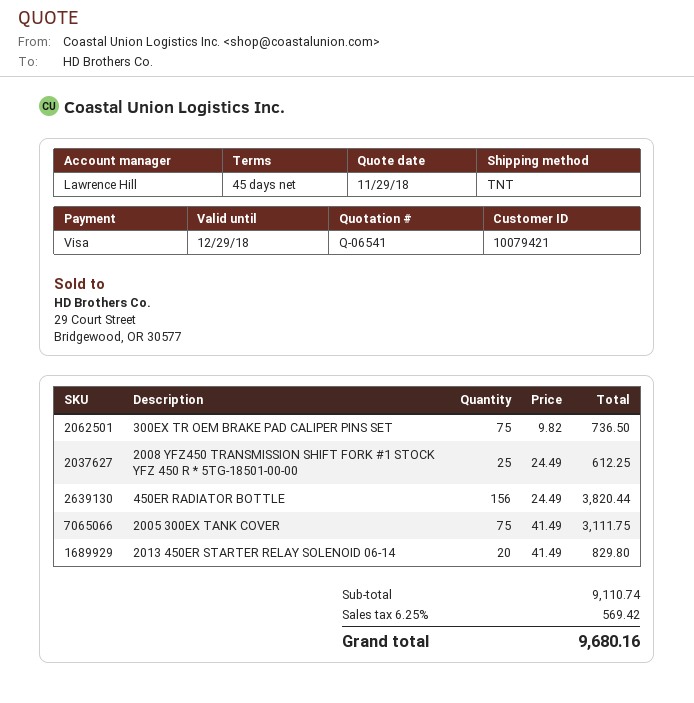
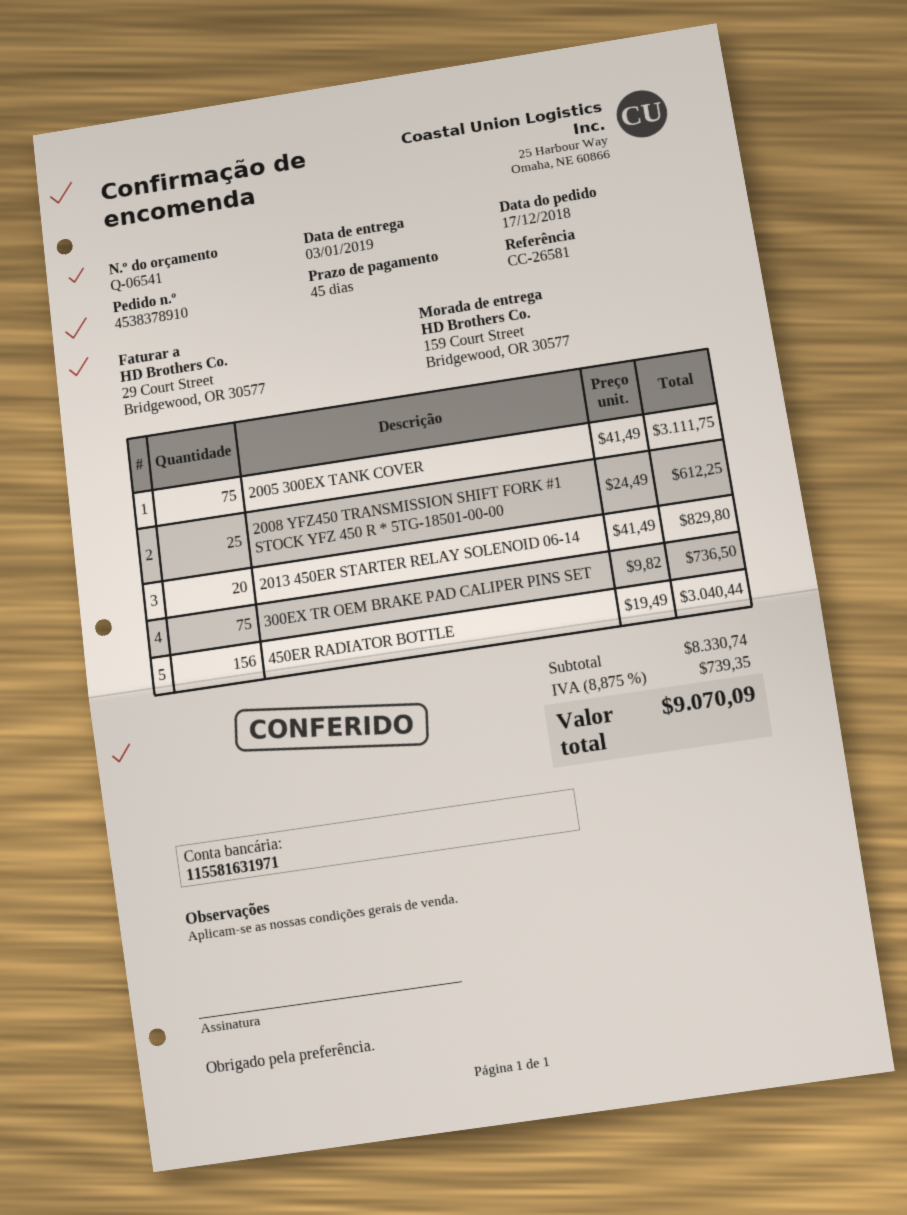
450ER RADIATOR BOTTLE: 156 x 24.49 = 3820.44 -> 156 x 19.49 = 3040.44
subtotal: 9110.74 -> 8330.74
tax: 6.25% = 569.42 -> 8.875% = 739.35
total: 9680.16 -> 9070.09

